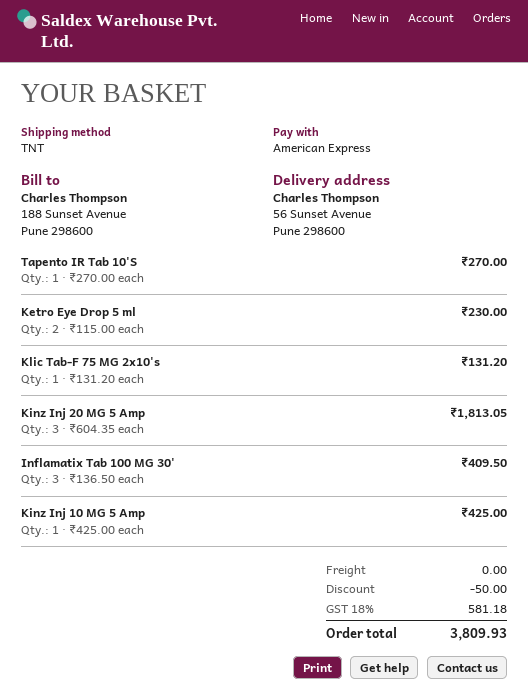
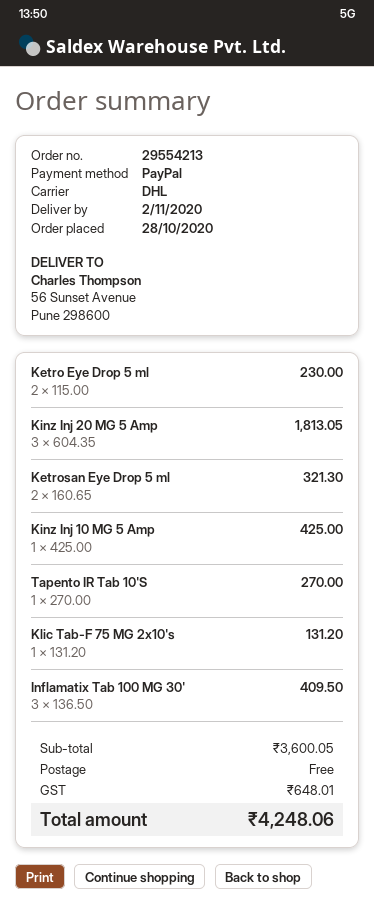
payment method: American Express -> PayPal
shipping method: TNT -> DHL
Ketrosan Eye Drop 5 ml: none -> 2 x 160.65 = 321.30
discount: 50.00 -> none
tax: 581.18 -> 648.01
total: 3809.93 -> 4248.06

